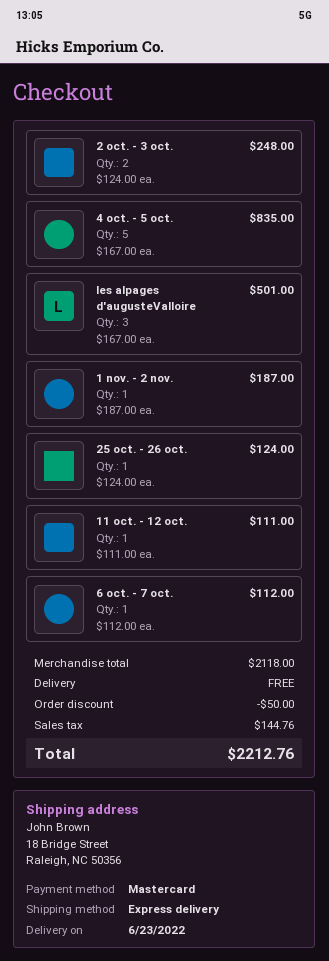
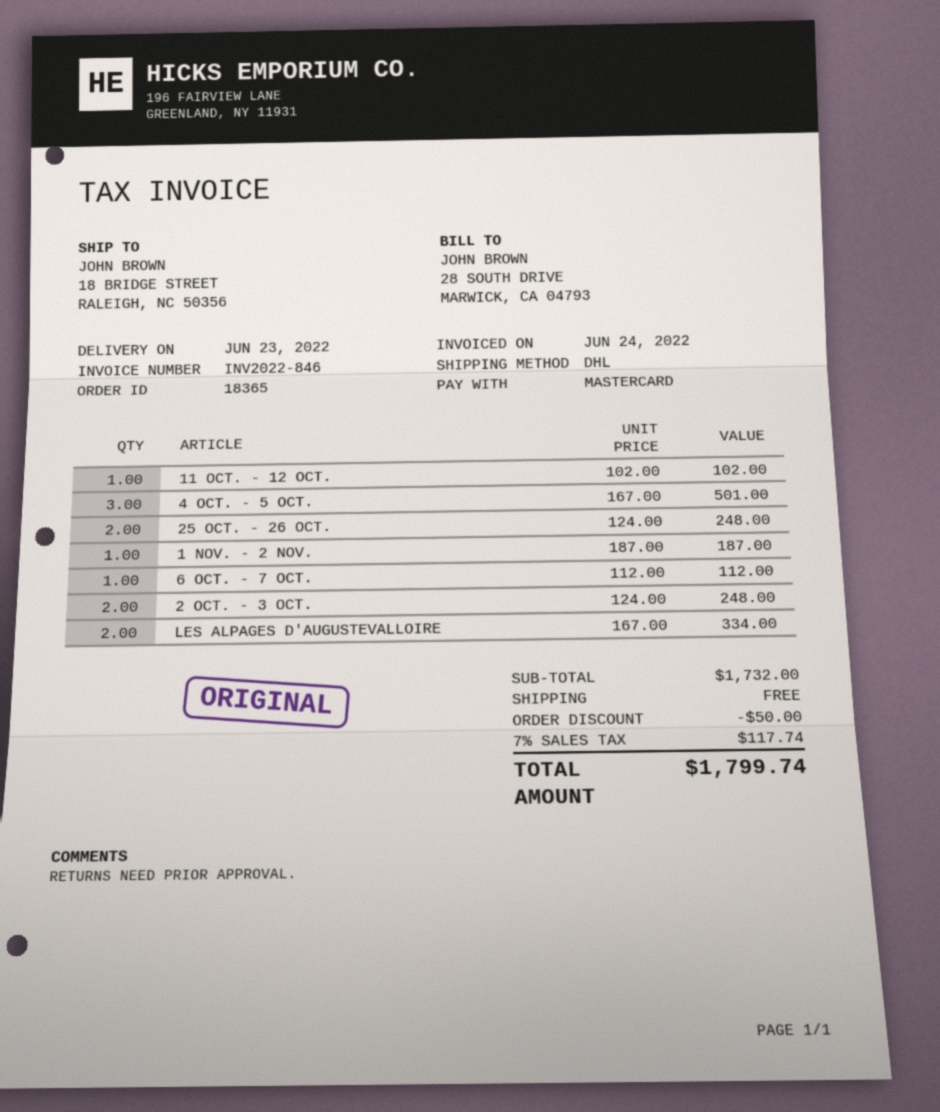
shipping method: express -> DHL
4 oct. - 5 oct.: 5 x 167.00 = 835.00 -> 3 x 167.00 = 501.00
les alpages d'augusteValloire: 3 x 167.00 = 501.00 -> 2 x 167.00 = 334.00
25 oct. - 26 oct.: 1 x 124.00 = 124.00 -> 2 x 124.00 = 248.00
11 oct. - 12 oct.: 1 x 111.00 = 111.00 -> 1 x 102.00 = 102.00
subtotal: 2118.00 -> 1732.00
tax: 144.76 -> 117.74
total: 2212.76 -> 1799.74

